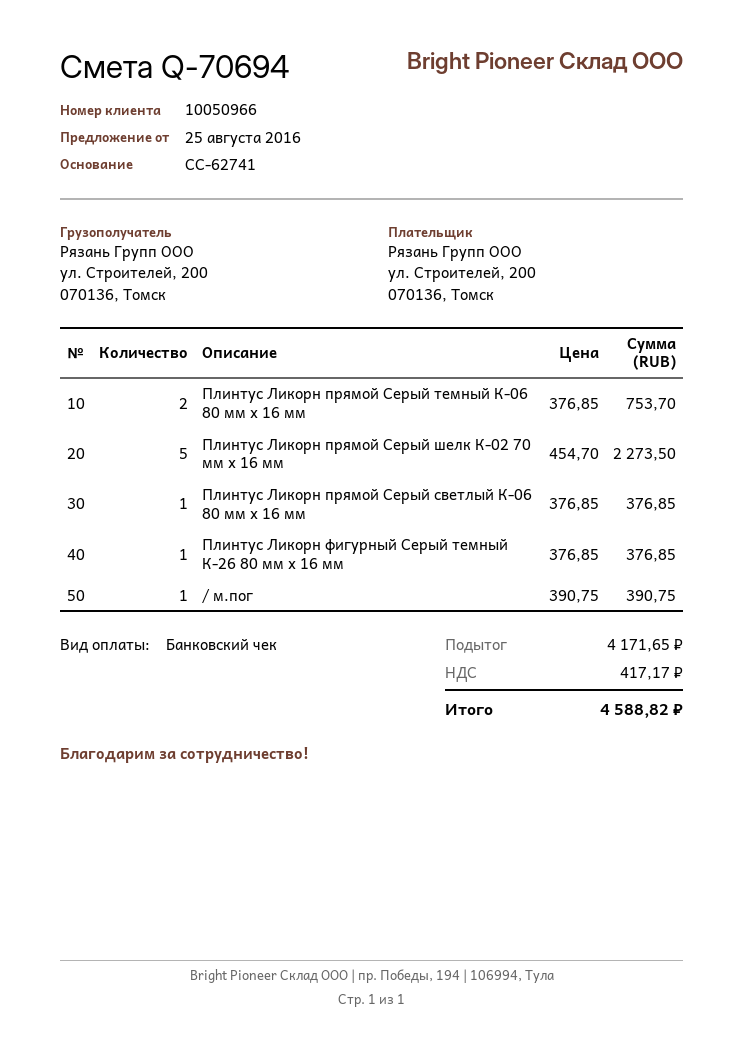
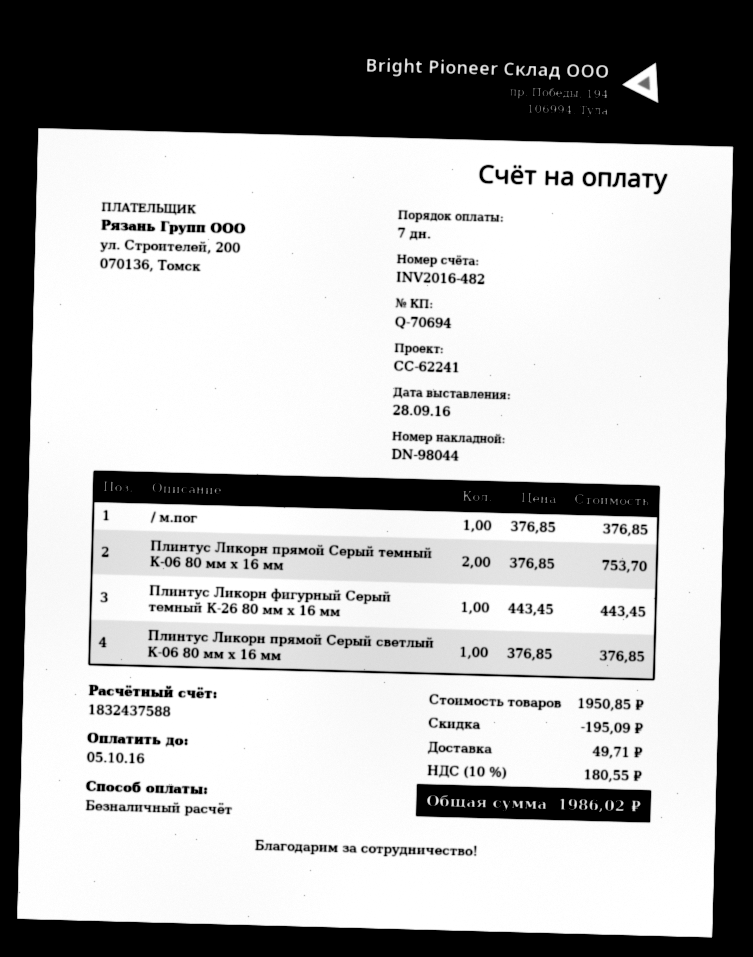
reference: CC-62741 -> CC-62241
payment method: cheque -> bank transfer
Плинтус Ликорн прямой Серый шелк К-02 70 мм х 16 мм: 5 x 454.70 = 2273.50 -> none
Плинтус Ликорн фигурный Серый темный К-26 80 мм х 16 мм: 1 x 376.85 = 376.85 -> 1 x 443.45 = 443.45
/ м.пог: 1 x 390.75 = 390.75 -> 1 x 376.85 = 376.85
subtotal: 4171.65 -> 1950.85
discount: none -> 195.09
shipping: none -> 49.71
tax: 417.17 -> 180.55
total: 4588.82 -> 1986.02

